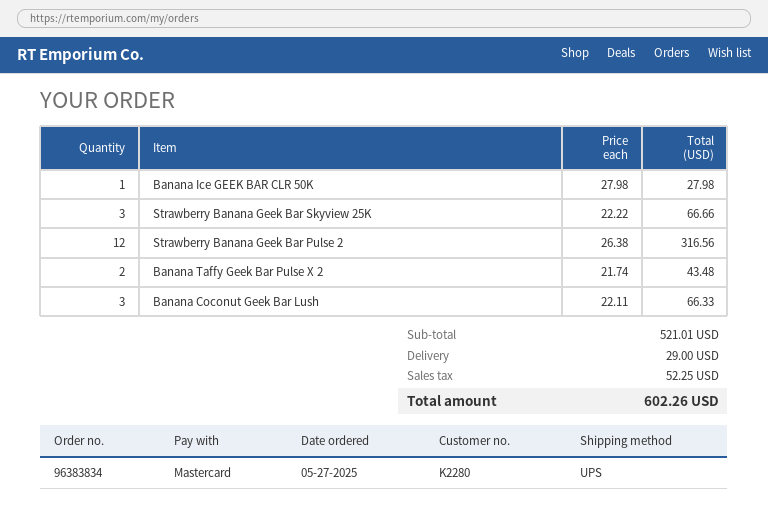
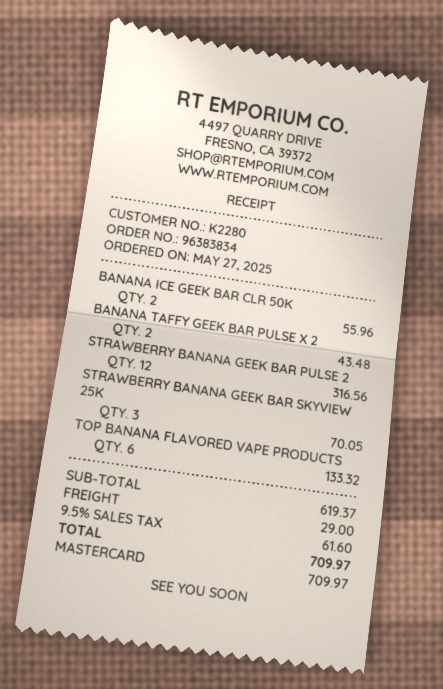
Banana Ice GEEK BAR CLR 50K: 1 for 27.98 -> 2 for 55.96
Strawberry Banana Geek Bar Skyview 25K: 3 for 66.66 -> 3 for 70.05
Banana Coconut Geek Bar Lush: 3 for 66.33 -> none
TOP BANANA FLAVORED VAPE PRODUCTS: none -> 6 for 133.32
subtotal: 521.01 -> 619.37
tax: 52.25 -> 61.60
total: 602.26 -> 709.97

